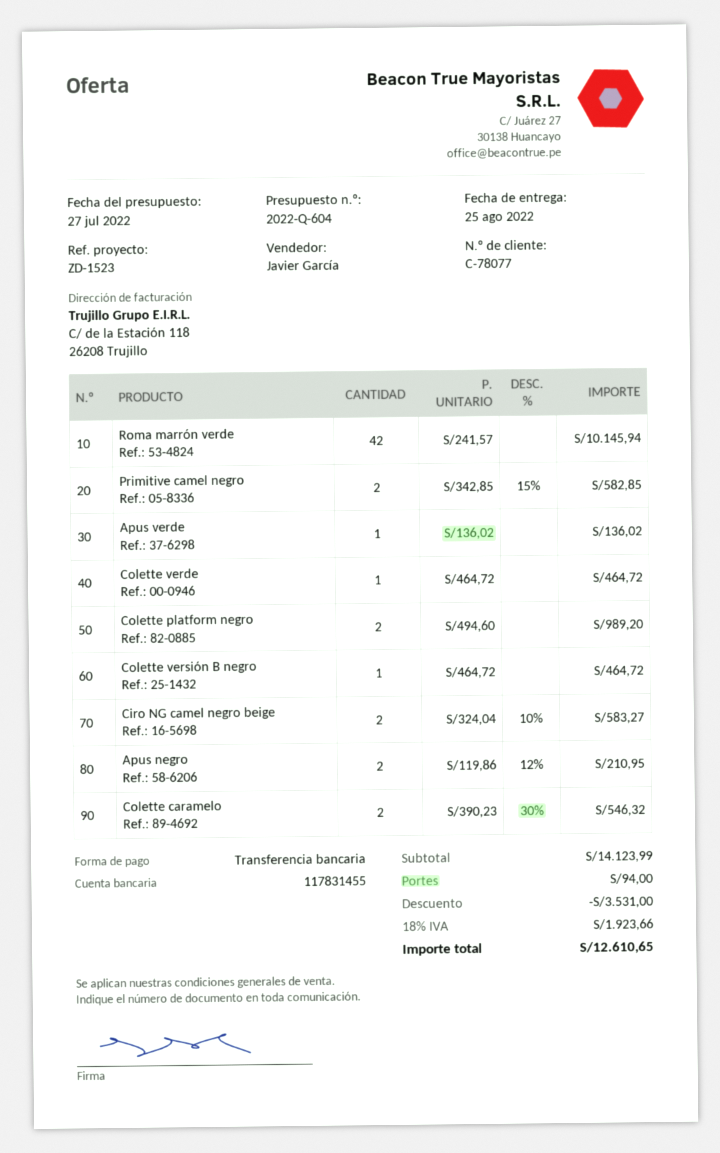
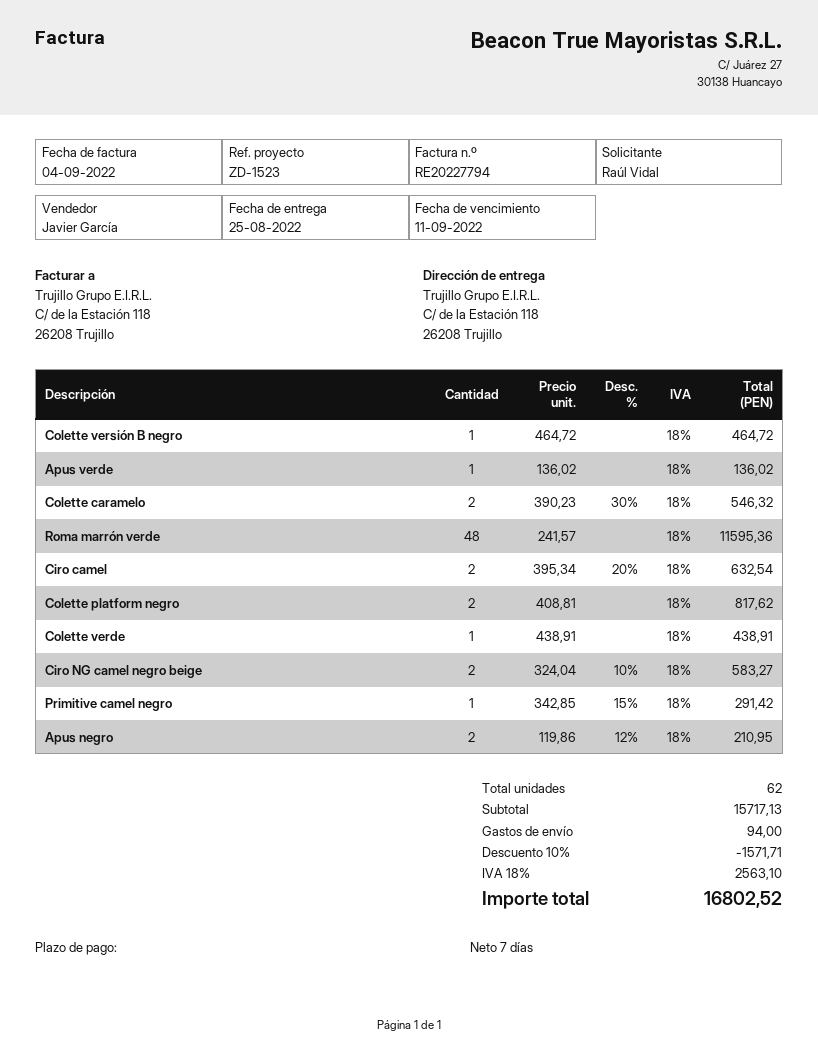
Roma marrón verde: 42 x 241.57 = 10145.94 -> 48 x 241.57 = 11595.36
Primitive camel negro: 2 x 342.85 - 15% = 582.85 -> 1 x 342.85 - 15% = 291.42
Colette verde: 1 x 464.72 = 464.72 -> 1 x 438.91 = 438.91
Colette platform negro: 2 x 494.60 = 989.20 -> 2 x 408.81 = 817.62
Ciro camel: none -> 2 x 395.34 - 20% = 632.54
subtotal: 14123.99 -> 15717.13
discount: 3531.00 -> 1571.71
tax: 18% = 1923.66 -> 18% = 2563.10
total: 12610.65 -> 16802.52

